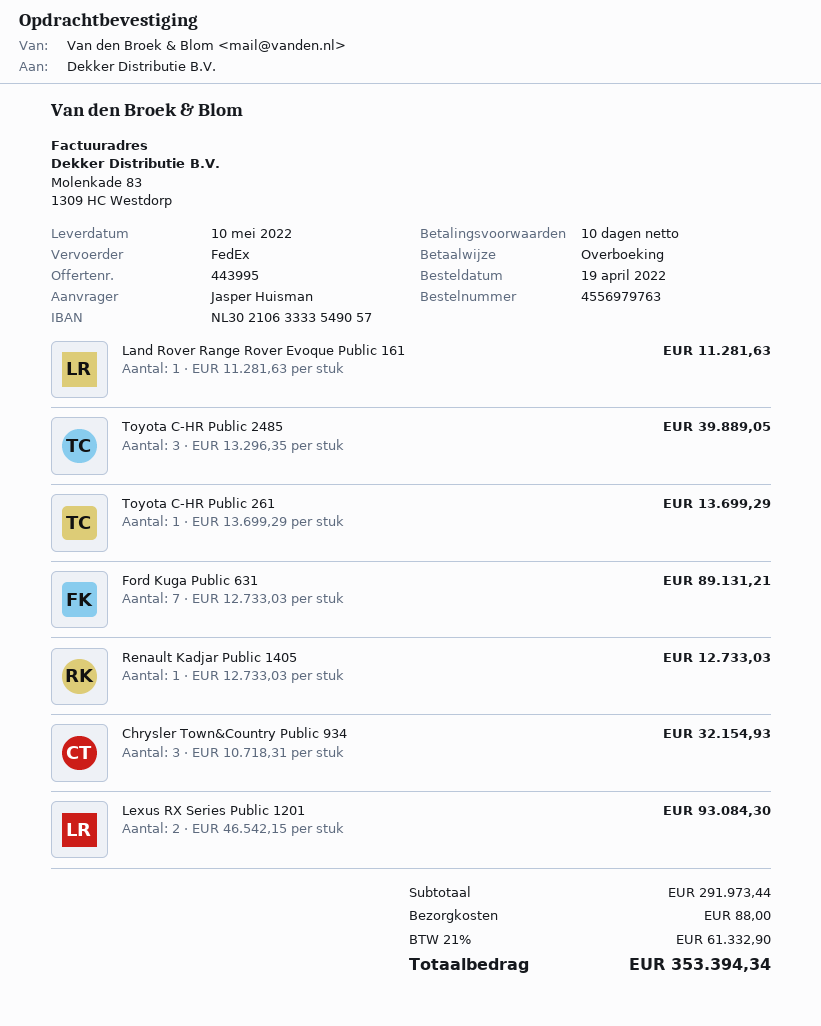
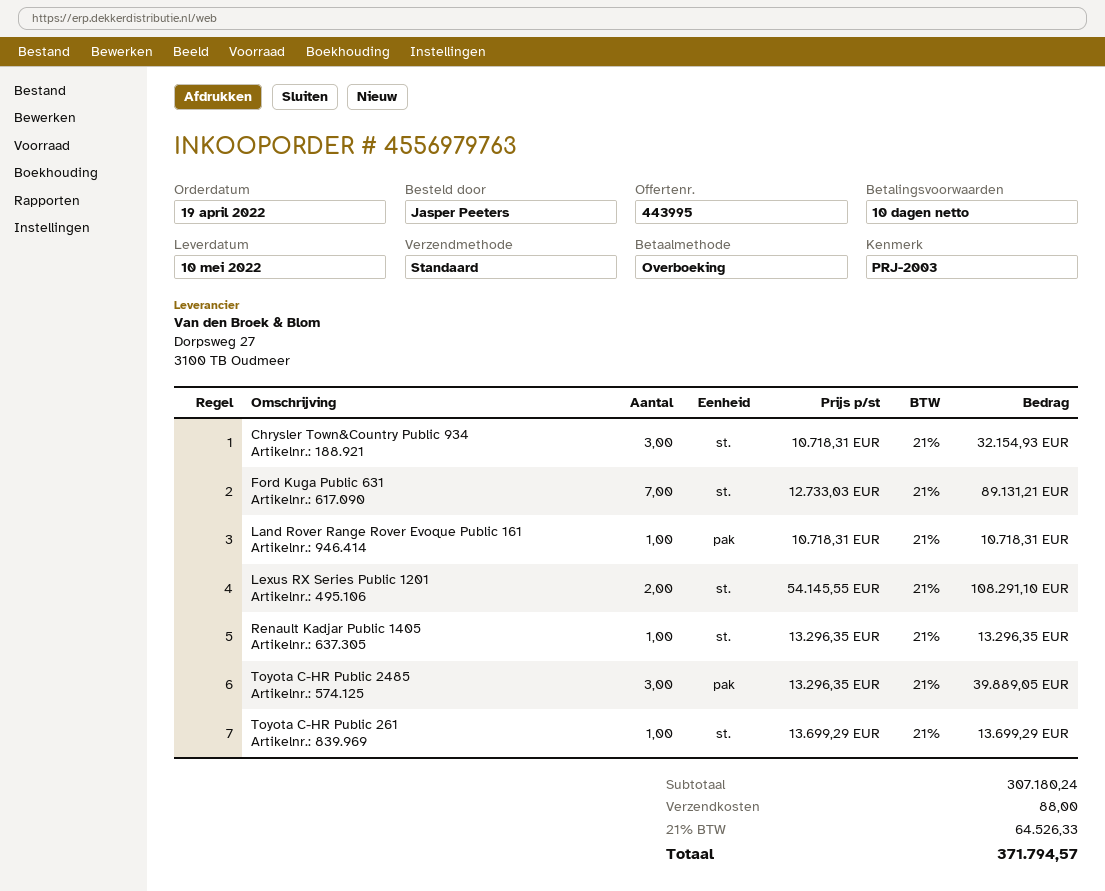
ordered by: Jasper Huisman -> Jasper Peeters
shipping method: FedEx -> standard
Land Rover Range Rover Evoque Public 161: 1 x 11281.63 = 11281.63 -> 1 x 10718.31 = 10718.31
Renault Kadjar Public 1405: 1 x 12733.03 = 12733.03 -> 1 x 13296.35 = 13296.35
Lexus RX Series Public 1201: 2 x 46542.15 = 93084.30 -> 2 x 54145.55 = 108291.10
subtotal: 291973.44 -> 307180.24
tax: 21% = 61332.90 -> 21% = 64526.33
total: 353394.34 -> 371794.57

